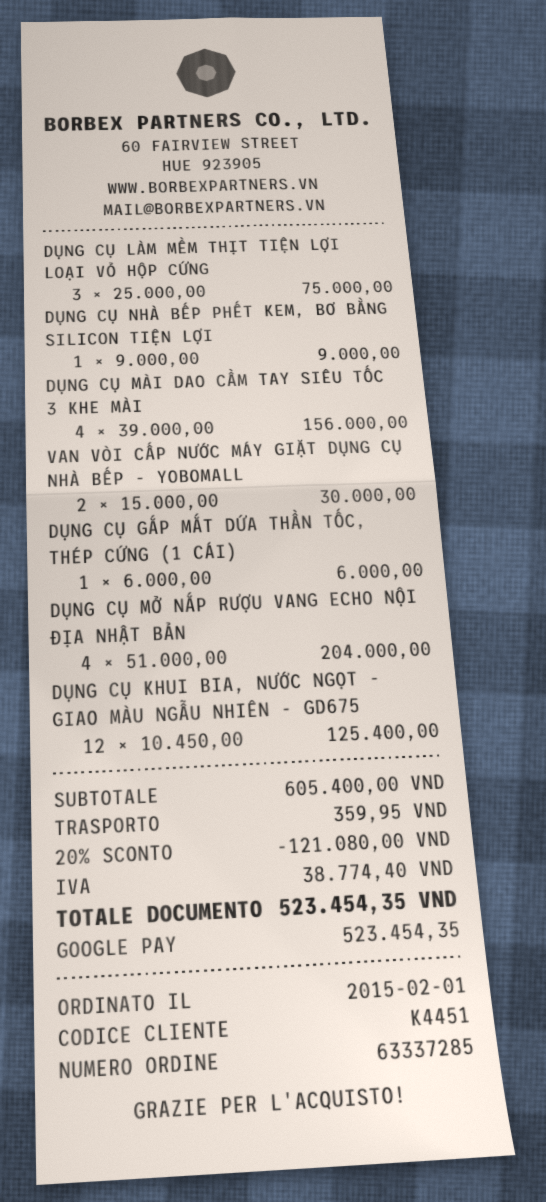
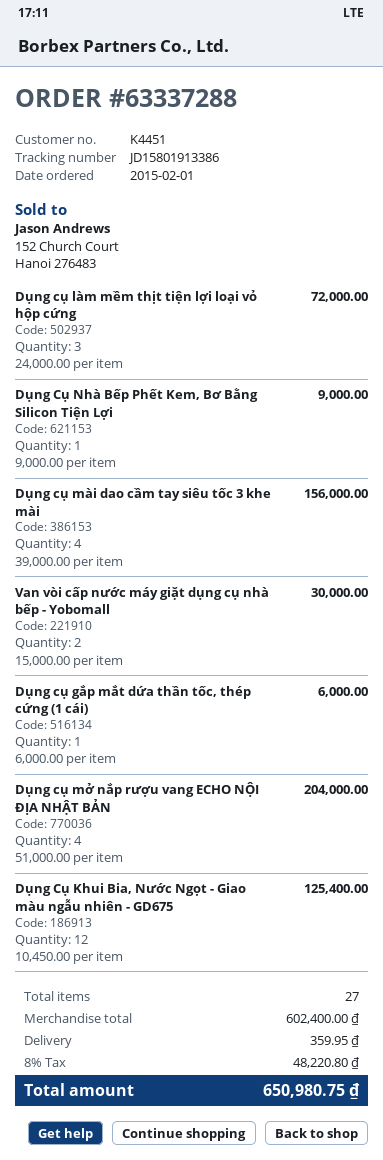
order number: 63337285 -> 63337288
DỤNG CỤ LÀM MỀM THỊT TIỆN LỢI LOẠI VỎ HỘP CỨNG: 3 x 25000.00 = 75000.00 -> 3 x 24000.00 = 72000.00
subtotal: 605400.00 -> 602400.00
discount: 20% = 121080.00 -> none
tax: 38774.40 -> 48220.80
total: 523454.35 -> 650980.75

